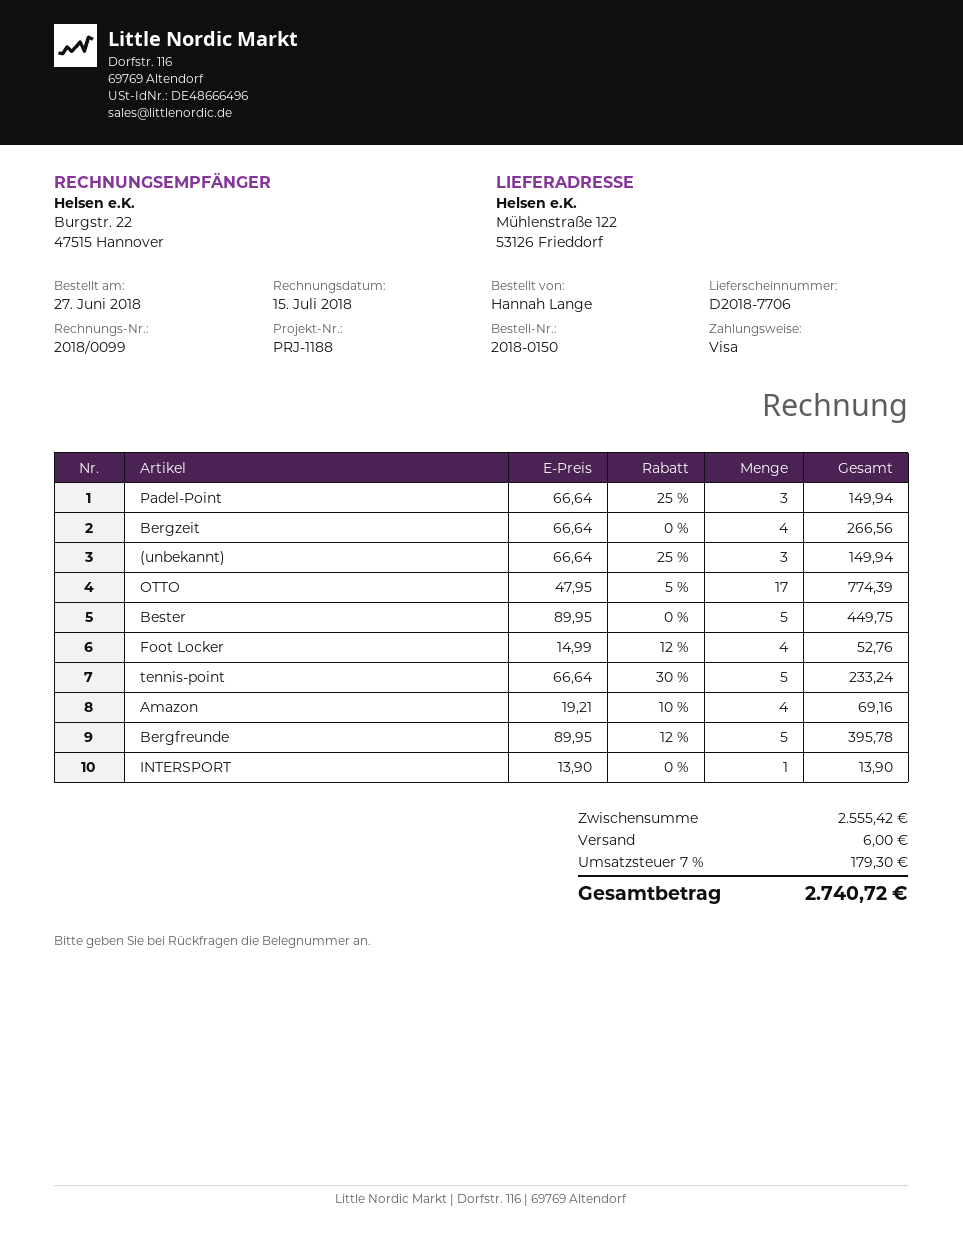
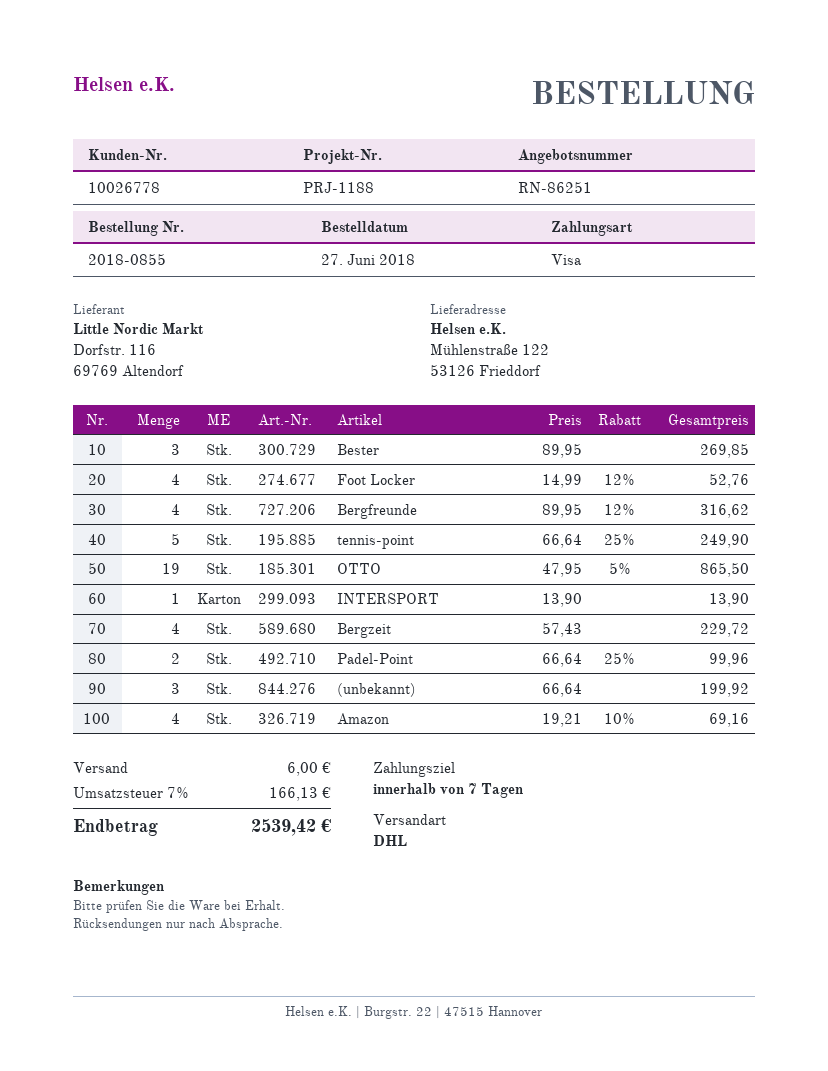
order number: 2018-0150 -> 2018-0855
Padel-Point: 3 x 66.64 - 25% = 149.94 -> 2 x 66.64 - 25% = 99.96
Bergzeit: 4 x 66.64 = 266.56 -> 4 x 57.43 = 229.72
(unbekannt): 3 x 66.64 - 25% = 149.94 -> 3 x 66.64 = 199.92
OTTO: 17 x 47.95 - 5% = 774.39 -> 19 x 47.95 - 5% = 865.50
Bester: 5 x 89.95 = 449.75 -> 3 x 89.95 = 269.85
tennis-point: 5 x 66.64 - 30% = 233.24 -> 5 x 66.64 - 25% = 249.90
Bergfreunde: 5 x 89.95 - 12% = 395.78 -> 4 x 89.95 - 12% = 316.62
tax: 7% = 179.30 -> 7% = 166.13
total: 2740.72 -> 2539.42

